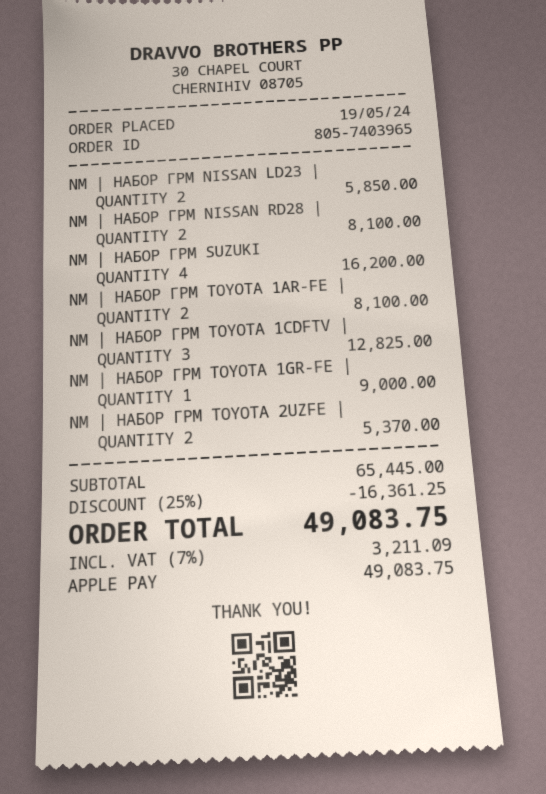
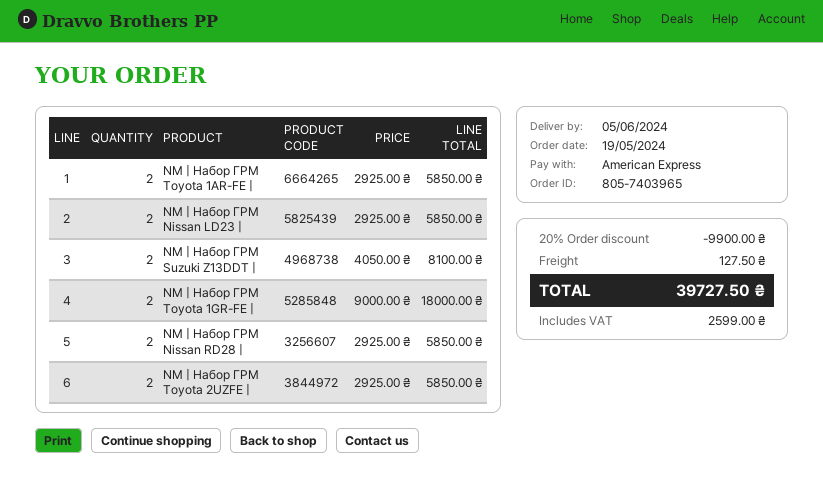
payment method: Apple Pay -> American Express
NM | НАБОР ГРМ NISSAN RD28 |: 2 for 8100.00 -> 2 for 5850.00
NM | НАБОР ГРМ SUZUKI: 4 for 16200.00 -> 2 for 8100.00
NM | НАБОР ГРМ TOYOTA 1AR-FE |: 2 for 8100.00 -> 2 for 5850.00
NM | НАБОР ГРМ TOYOTA 1CDFTV |: 3 for 12825.00 -> none
NM | НАБОР ГРМ TOYOTA 1GR-FE |: 1 for 9000.00 -> 2 for 18000.00
NM | НАБОР ГРМ TOYOTA 2UZFE |: 2 for 5370.00 -> 2 for 5850.00
discount: 25% = 16361.25 -> 20% = 9900.00
shipping: none -> 127.50
tax: 3211.09 -> 2599.00
total: 49083.75 -> 39727.50

